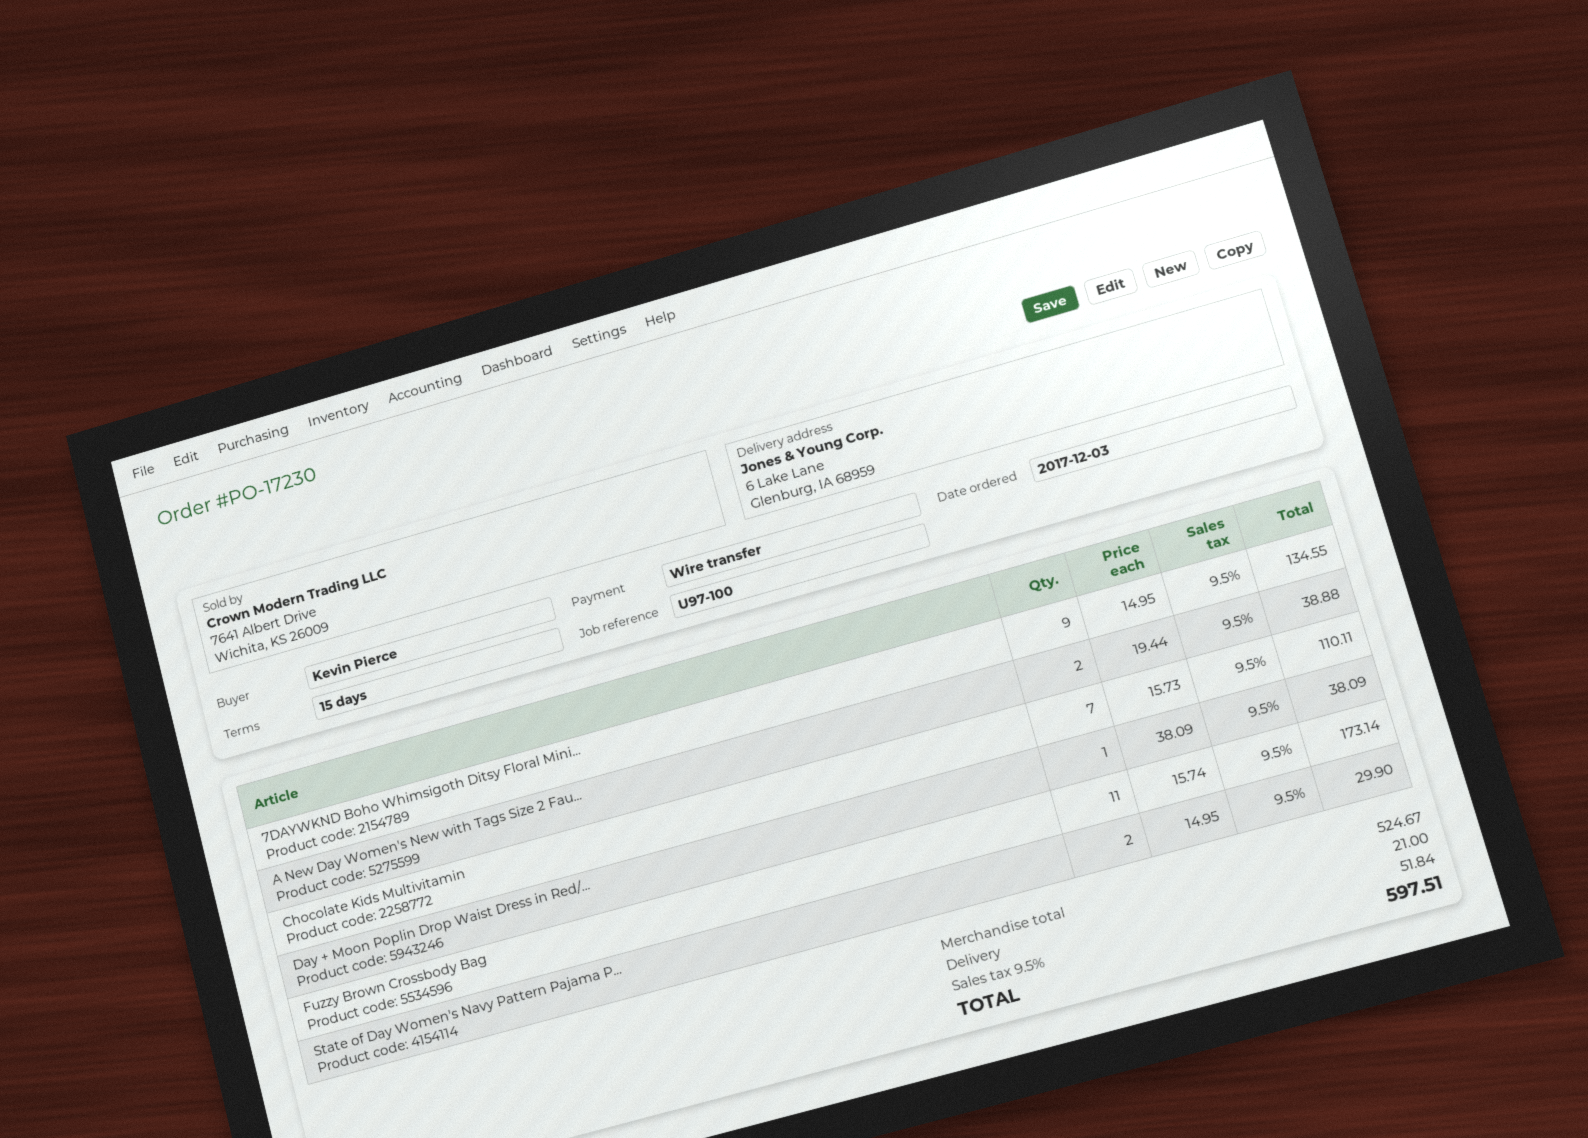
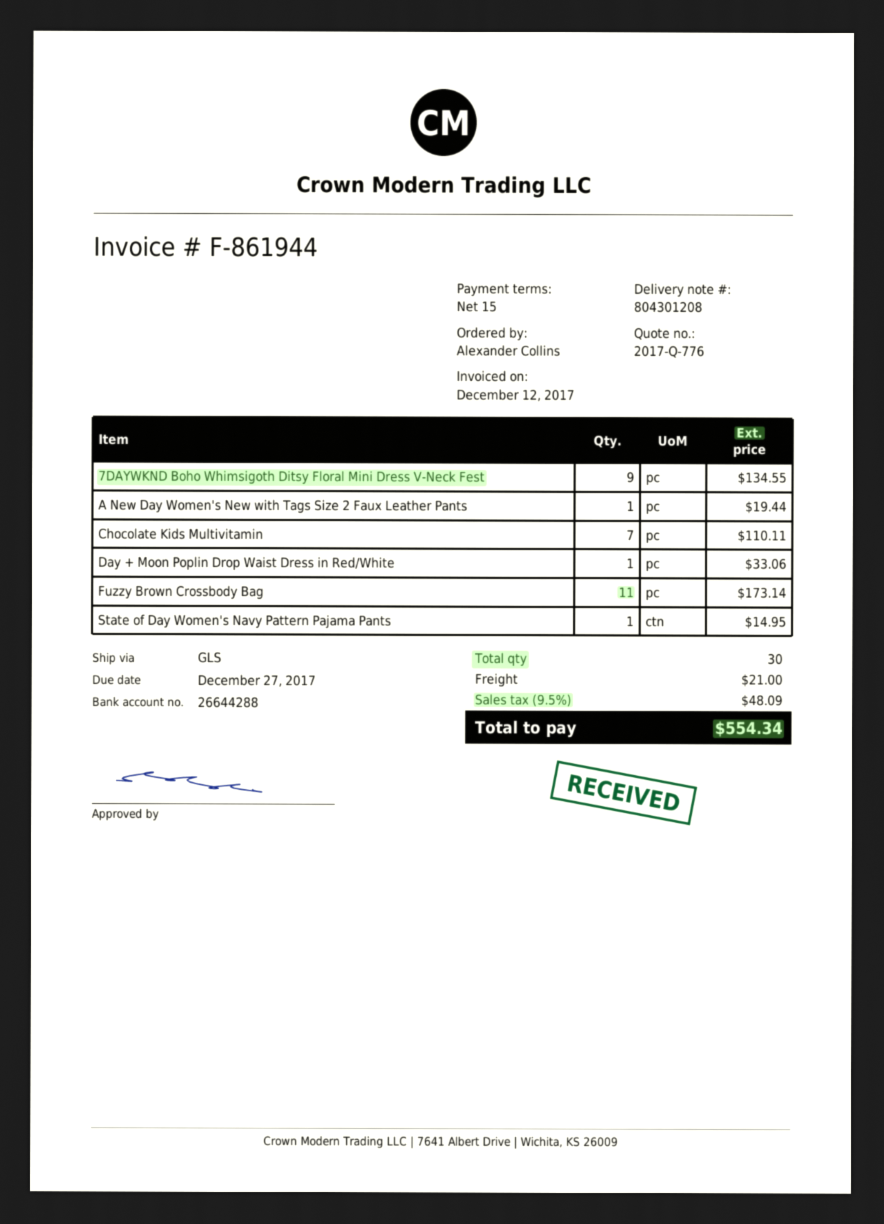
ordered by: Kevin Pierce -> Alexander Collins
A New Day Women's New with Tags Size 2 Fau...: 2 for 38.88 -> 1 for 19.44
Day + Moon Poplin Drop Waist Dress in Red/...: 1 for 38.09 -> 1 for 33.06
State of Day Women's Navy Pattern Pajama P...: 2 for 29.90 -> 1 for 14.95
tax: 9.5% = 51.84 -> 9.5% = 48.09
total: 597.51 -> 554.34

